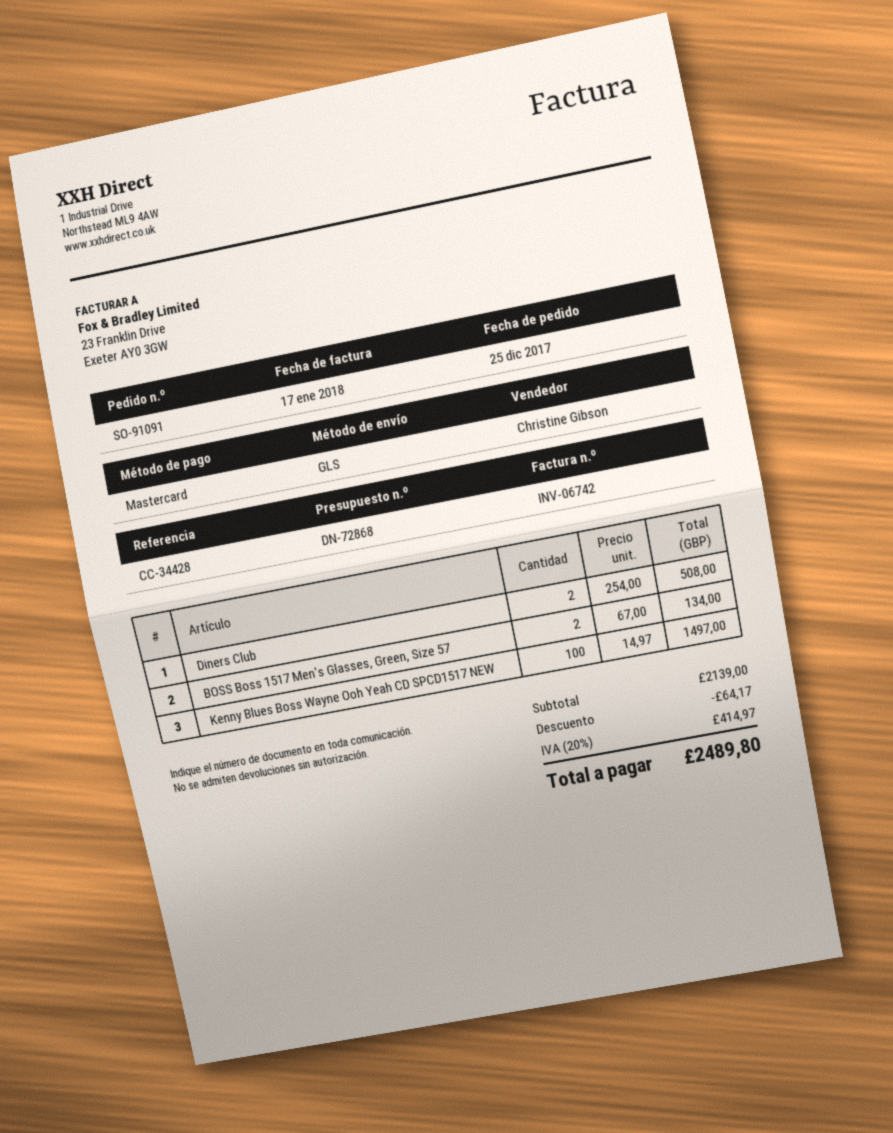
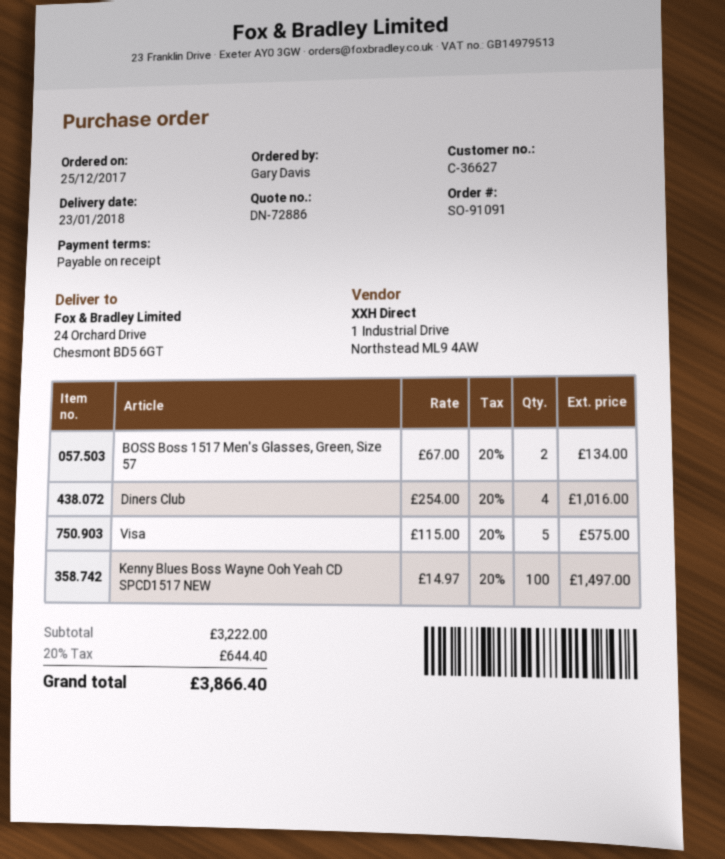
quote number: DN-72868 -> DN-72886
Diners Club: 2 x 254.00 = 508.00 -> 4 x 254.00 = 1016.00
Visa: none -> 5 x 115.00 = 575.00
subtotal: 2139.00 -> 3222.00
discount: 64.17 -> none
tax: 20% = 414.97 -> 20% = 644.40
total: 2489.80 -> 3866.40

